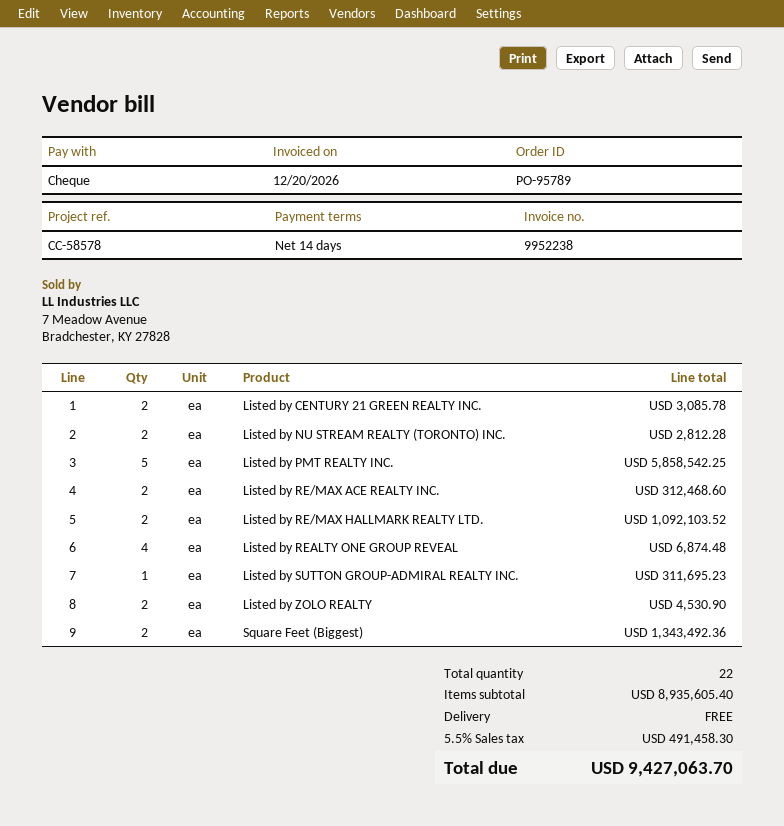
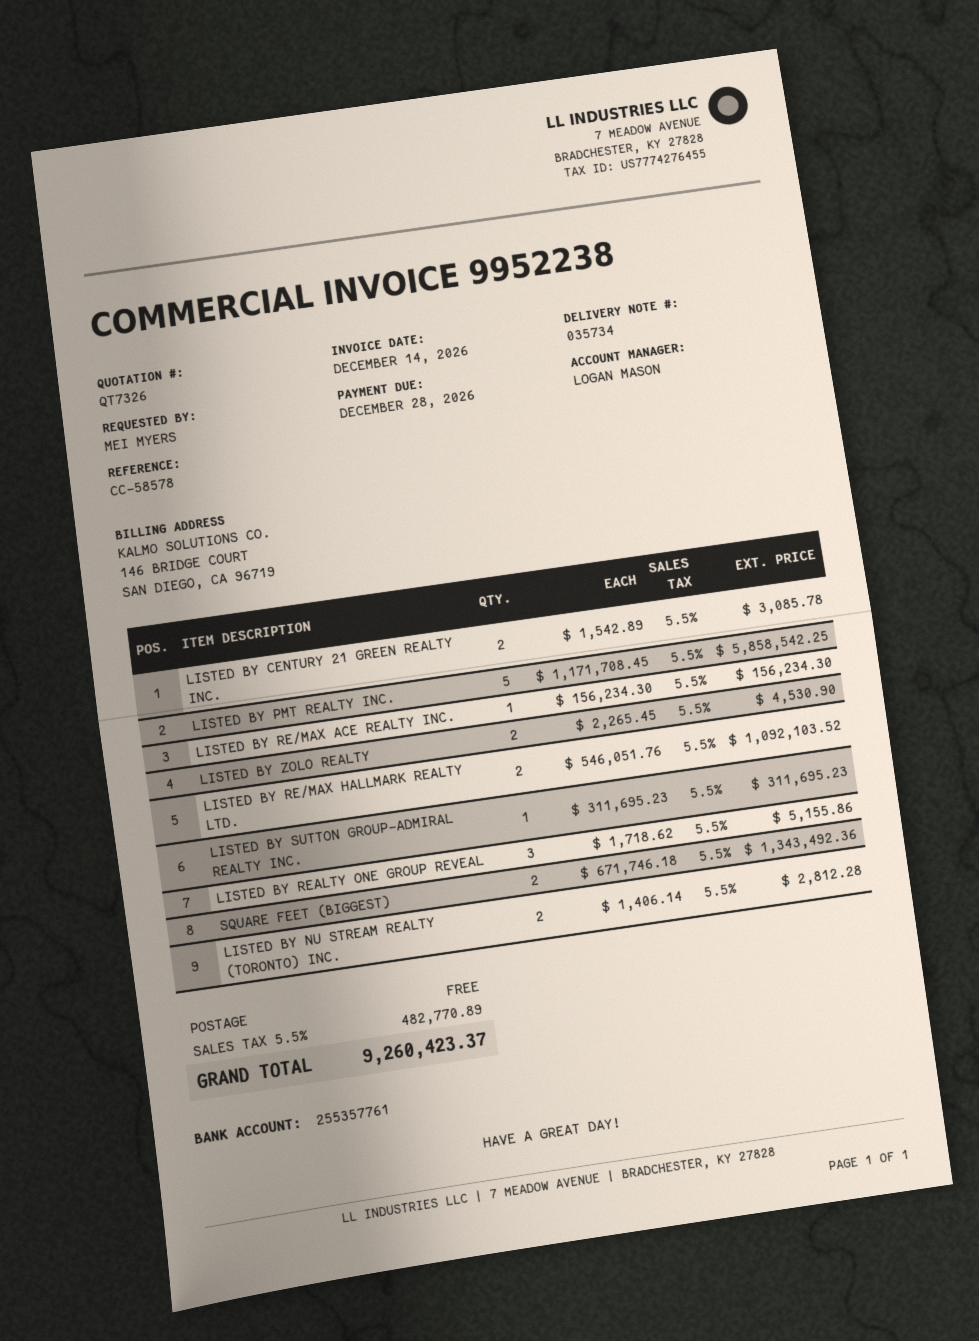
invoice date: 2026-12-20 -> 2026-12-14
Listed by RE/MAX ACE REALTY INC.: 2 for 312468.60 -> 1 for 156234.30
Listed by REALTY ONE GROUP REVEAL: 4 for 6874.48 -> 3 for 5155.86
tax: 5.5% = 491458.30 -> 5.5% = 482770.89
total: 9427063.70 -> 9260423.37

